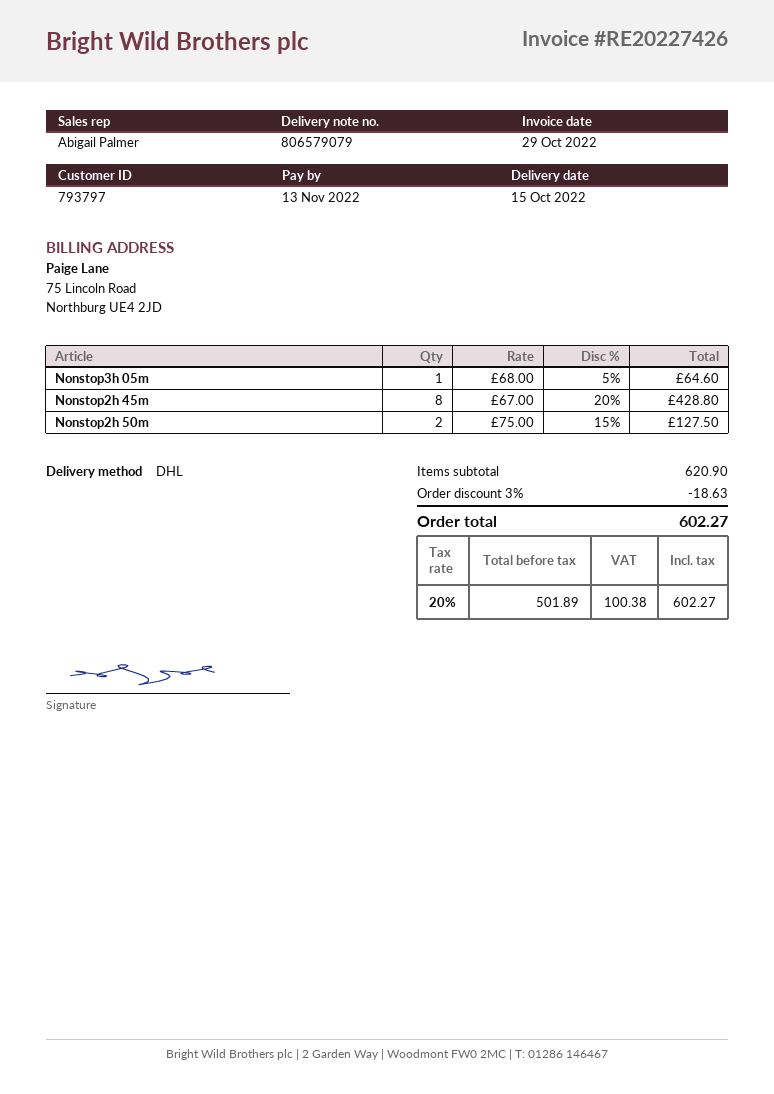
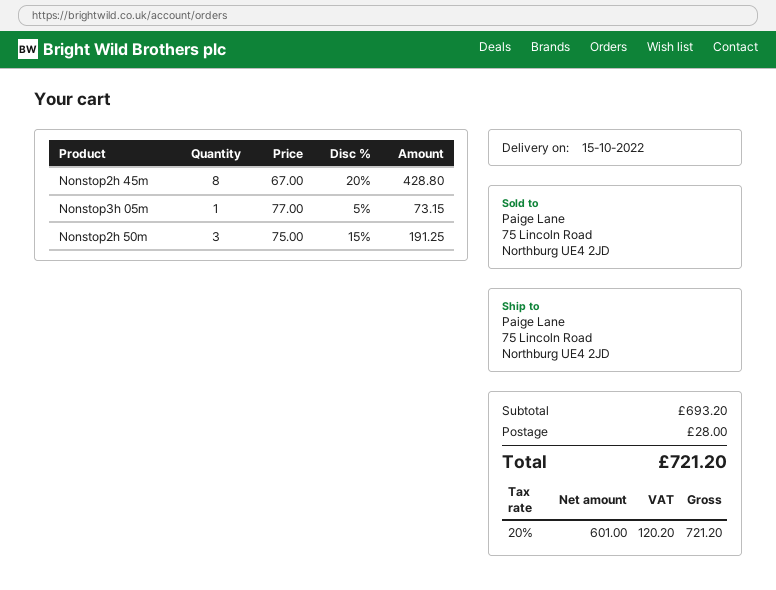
Nonstop3h 05m: 1 x 68.00 - 5% = 64.60 -> 1 x 77.00 - 5% = 73.15
Nonstop2h 50m: 2 x 75.00 - 15% = 127.50 -> 3 x 75.00 - 15% = 191.25
subtotal: 620.90 -> 693.20
discount: 3% = 18.63 -> none
shipping: none -> 28.00
net: 501.89 -> 601.00
tax: 20% = 100.38 -> 20% = 120.20
total: 602.27 -> 721.20

